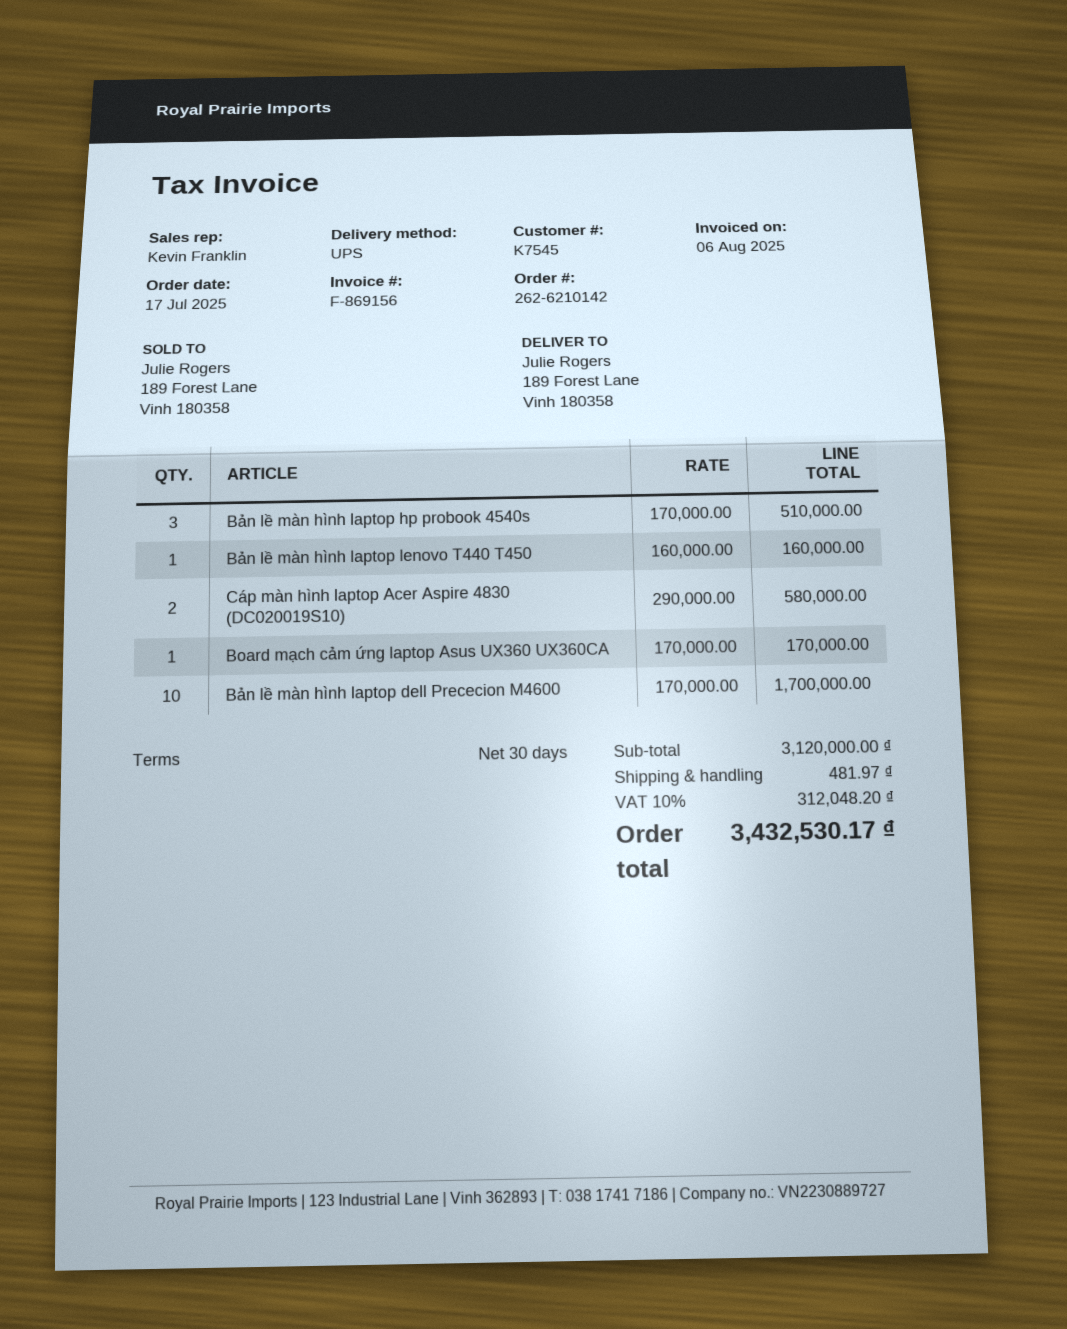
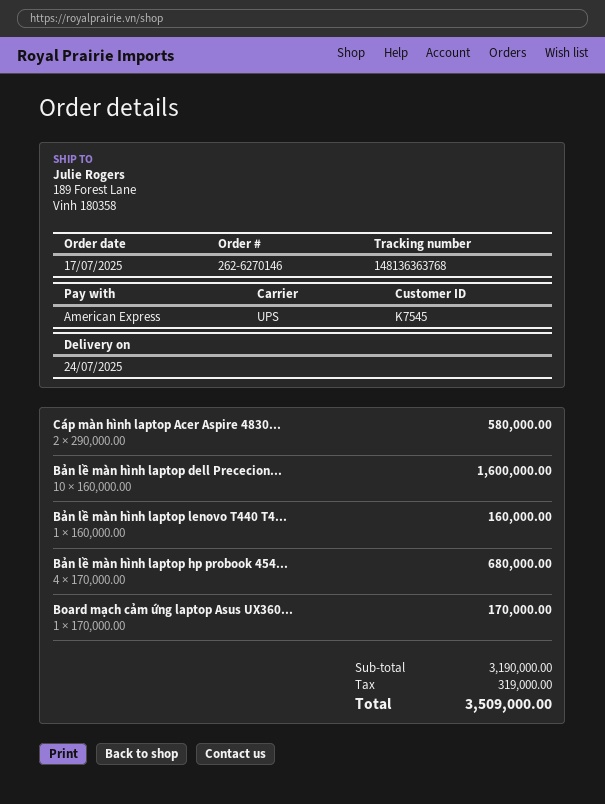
order number: 262-6210142 -> 262-6270146
Bản lề màn hình laptop hp probook 4540s: 3 x 170000.00 = 510000.00 -> 4 x 170000.00 = 680000.00
Bản lề màn hình laptop dell Prececion M4600: 10 x 170000.00 = 1700000.00 -> 10 x 160000.00 = 1600000.00
subtotal: 3120000.00 -> 3190000.00
shipping: 481.97 -> none
tax: 312048.20 -> 319000.00
total: 3432530.17 -> 3509000.00

